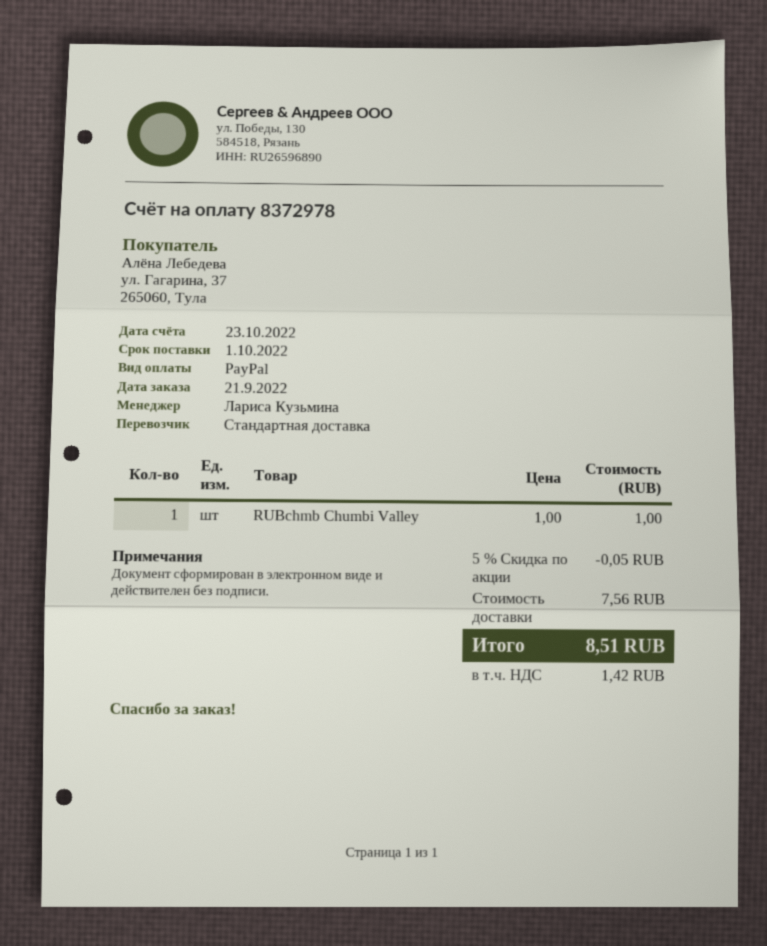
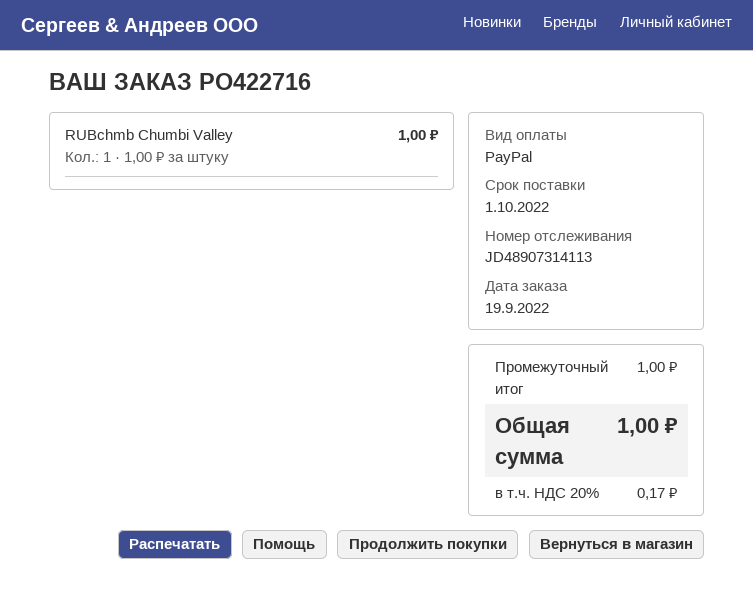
order date: 2022-09-21 -> 2022-09-19
discount: 5% = 0.05 -> none
shipping: 7.56 -> none
tax: 1.42 -> 0.17
total: 8.51 -> 1.00

